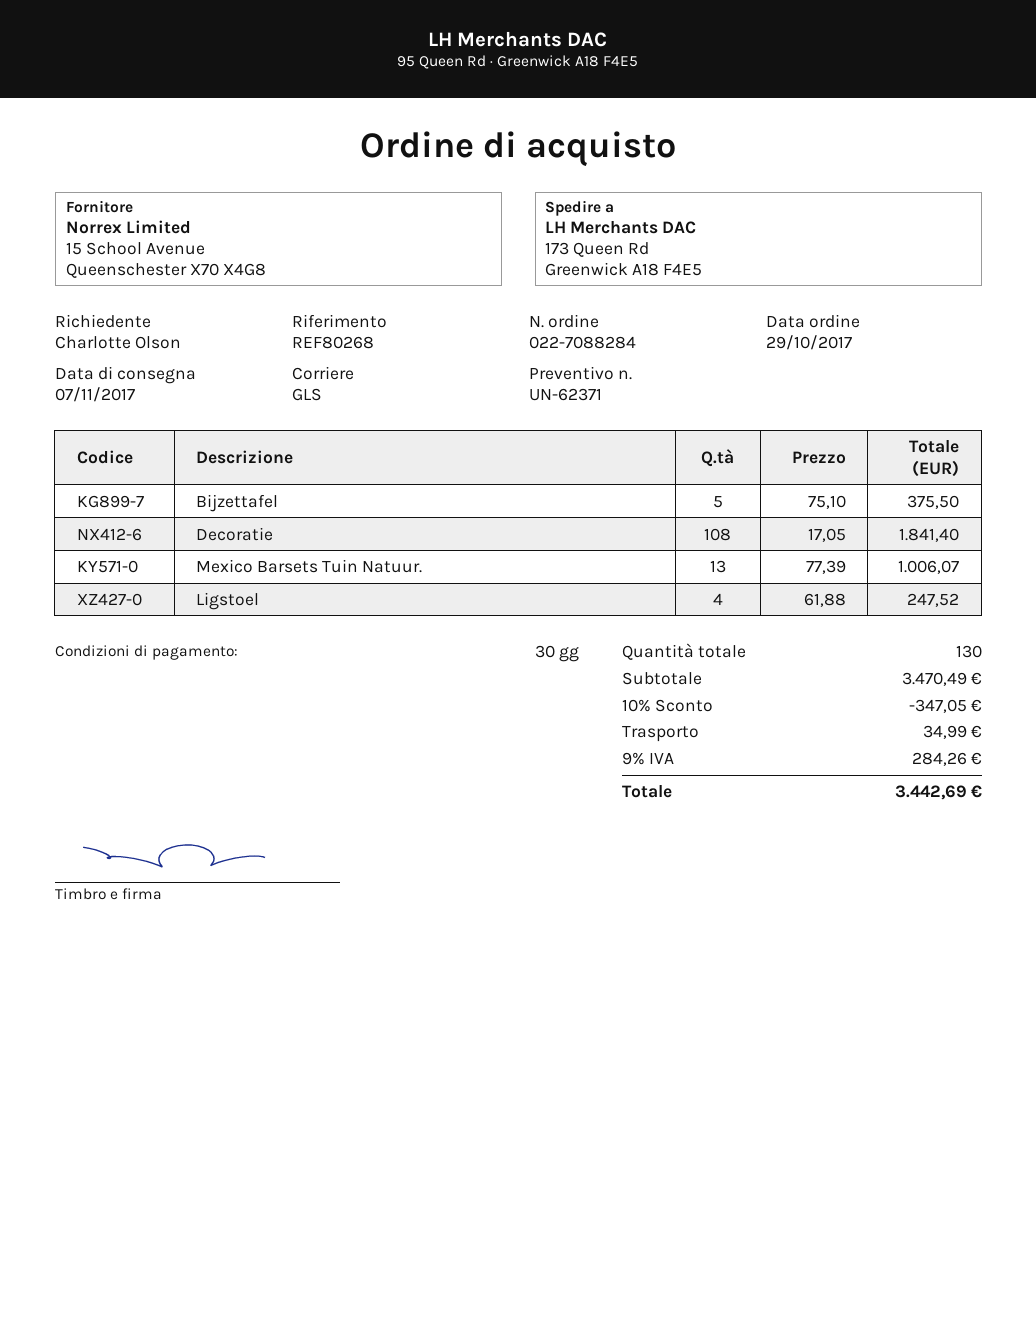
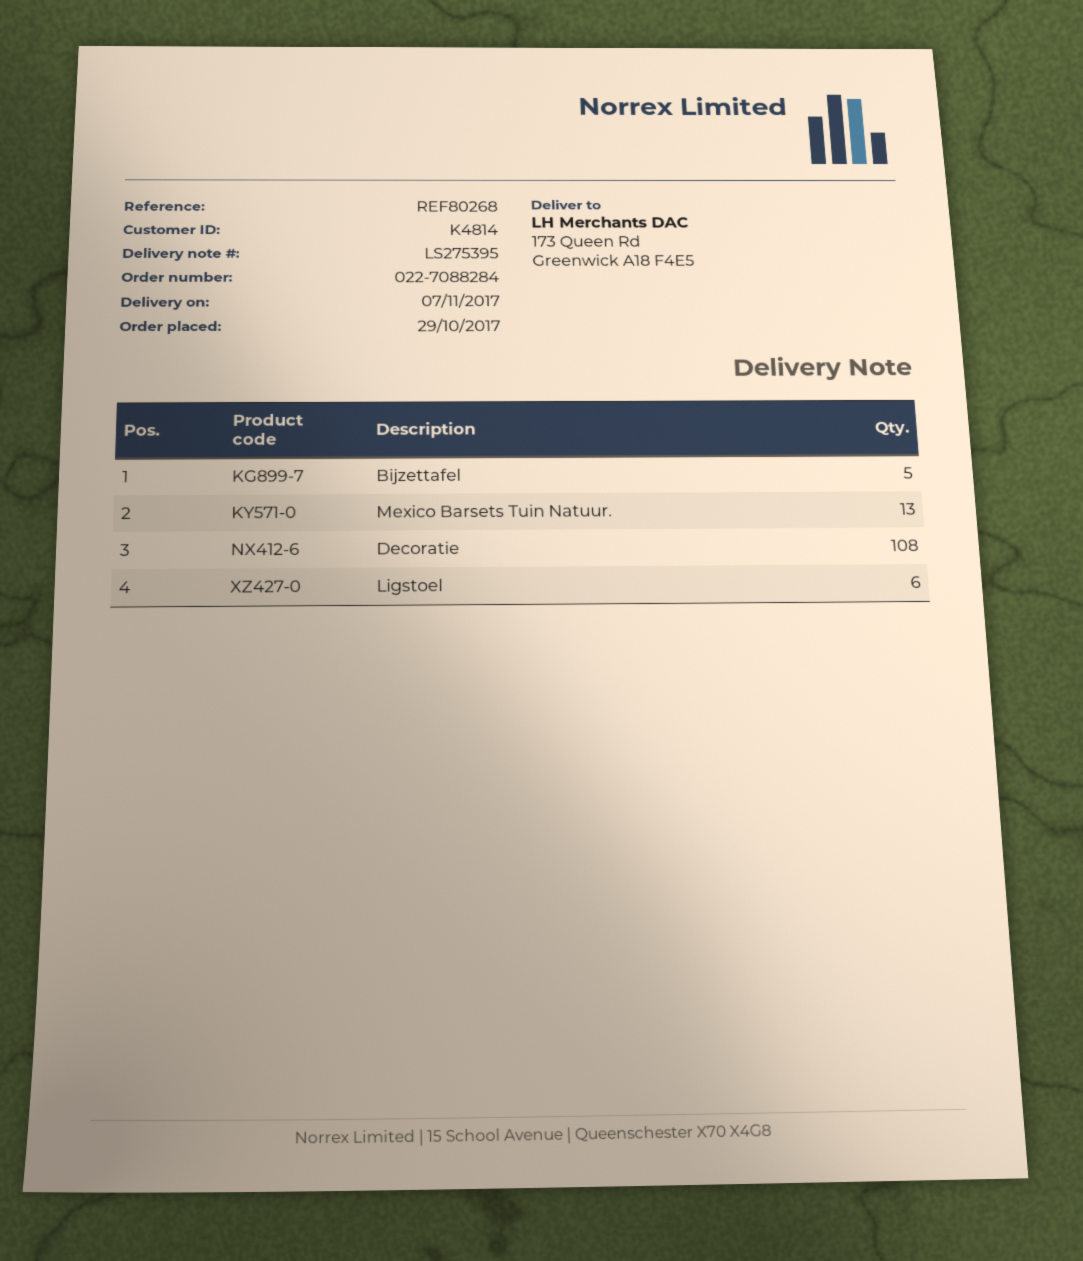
Ligstoel: 4 -> 6

